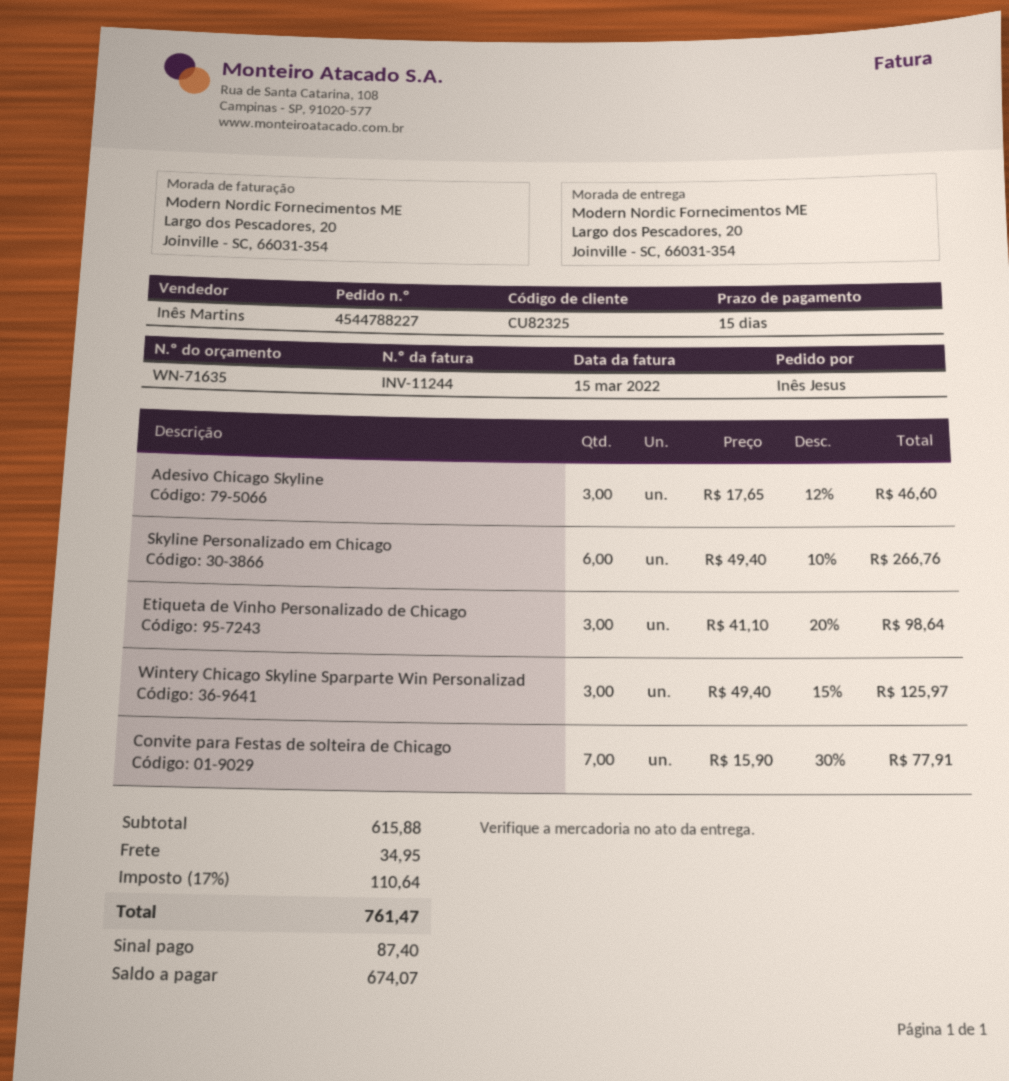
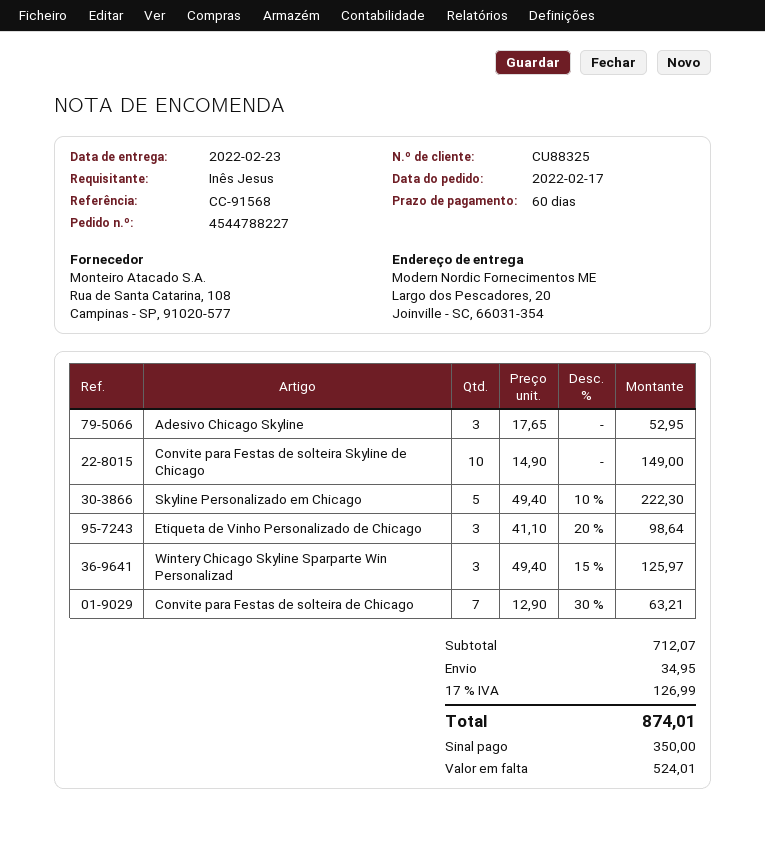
payment terms: 15 days -> 60 days
customer number: CU82325 -> CU88325
Adesivo Chicago Skyline: 3 x 17.65 - 12% = 46.60 -> 3 x 17.65 = 52.95
Skyline Personalizado em Chicago: 6 x 49.40 - 10% = 266.76 -> 5 x 49.40 - 10% = 222.30
Convite para Festas de solteira de Chicago: 7 x 15.90 - 30% = 77.91 -> 7 x 12.90 - 30% = 63.21
Convite para Festas de solteira Skyline de Chicago: none -> 10 x 14.90 = 149.00
subtotal: 615.88 -> 712.07
tax: 17% = 110.64 -> 17% = 126.99
total: 761.47 -> 874.01
deposit: 87.40 -> 350.00
balance: 674.07 -> 524.01

